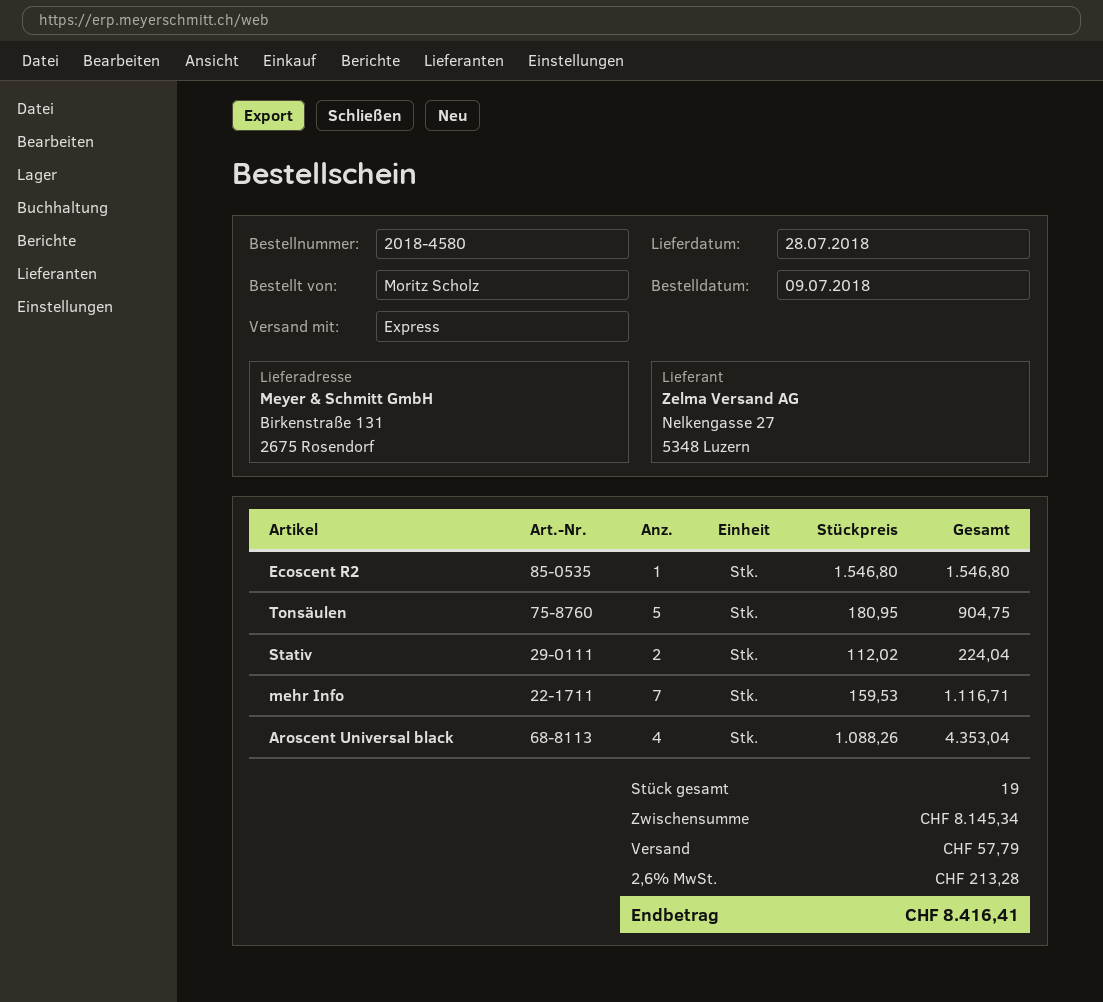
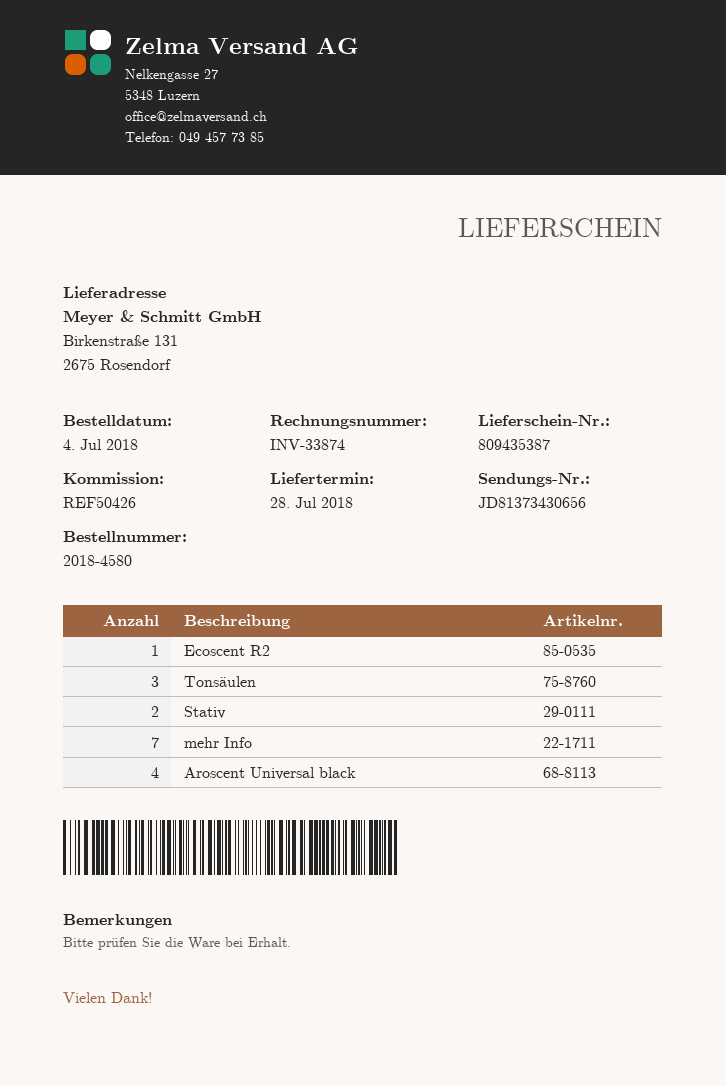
order date: 2018-07-09 -> 2018-07-04
Tonsäulen: 5 -> 3

